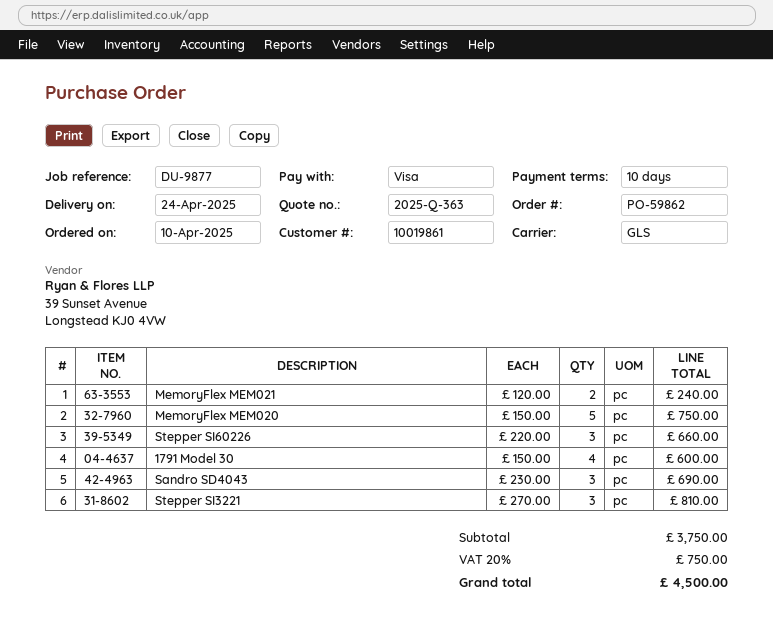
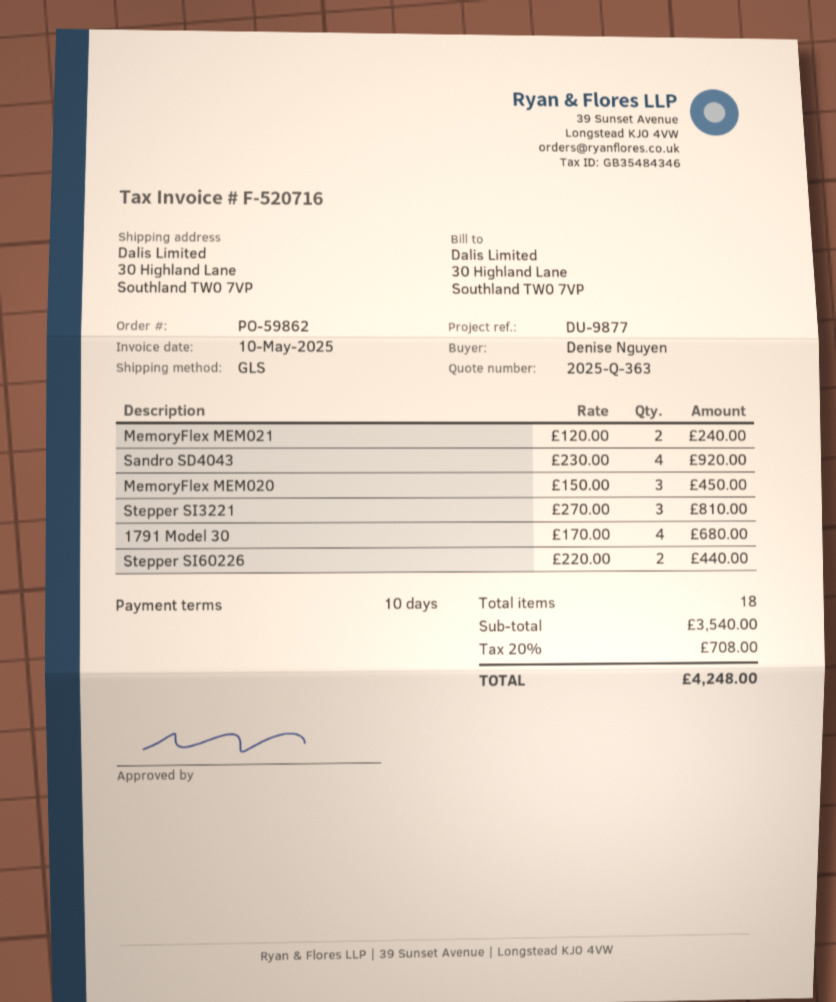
MemoryFlex MEM020: 5 x 150.00 = 750.00 -> 3 x 150.00 = 450.00
Stepper SI60226: 3 x 220.00 = 660.00 -> 2 x 220.00 = 440.00
1791 Model 30: 4 x 150.00 = 600.00 -> 4 x 170.00 = 680.00
Sandro SD4043: 3 x 230.00 = 690.00 -> 4 x 230.00 = 920.00
subtotal: 3750.00 -> 3540.00
tax: 20% = 750.00 -> 20% = 708.00
total: 4500.00 -> 4248.00

